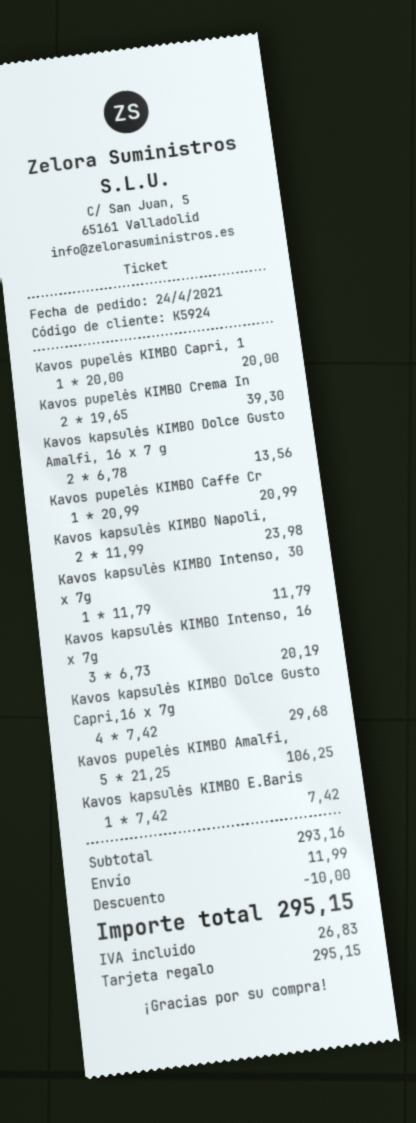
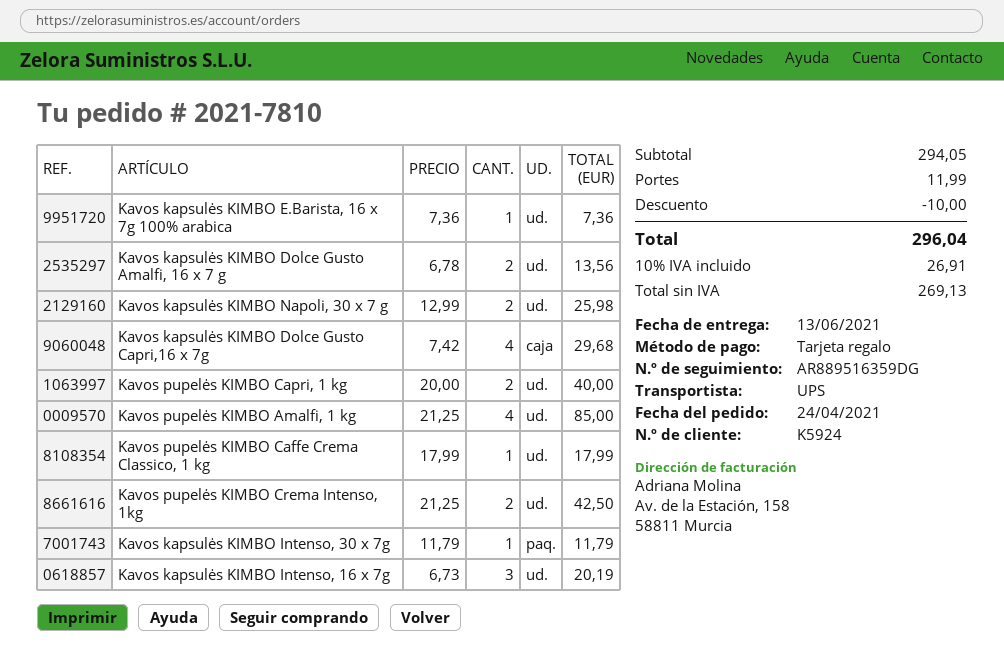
Kavos pupelės KIMBO Capri, 1: 1 x 20.00 = 20.00 -> 2 x 20.00 = 40.00
Kavos pupelės KIMBO Crema In: 2 x 19.65 = 39.30 -> 2 x 21.25 = 42.50
Kavos pupelės KIMBO Caffe Cr: 1 x 20.99 = 20.99 -> 1 x 17.99 = 17.99
Kavos kapsulės KIMBO Napoli,: 2 x 11.99 = 23.98 -> 2 x 12.99 = 25.98
Kavos pupelės KIMBO Amalfi,: 5 x 21.25 = 106.25 -> 4 x 21.25 = 85.00
Kavos kapsulės KIMBO E.Baris: 1 x 7.42 = 7.42 -> 1 x 7.36 = 7.36
subtotal: 293.16 -> 294.05
tax: 26.83 -> 26.91
total: 295.15 -> 296.04

